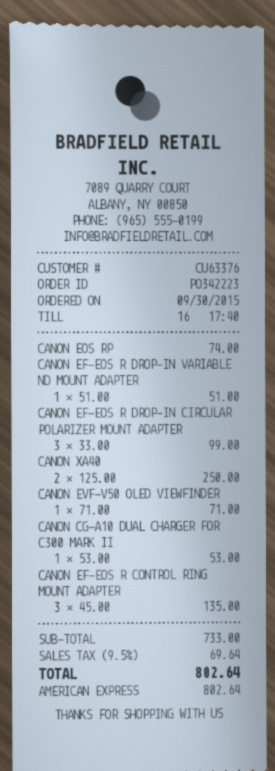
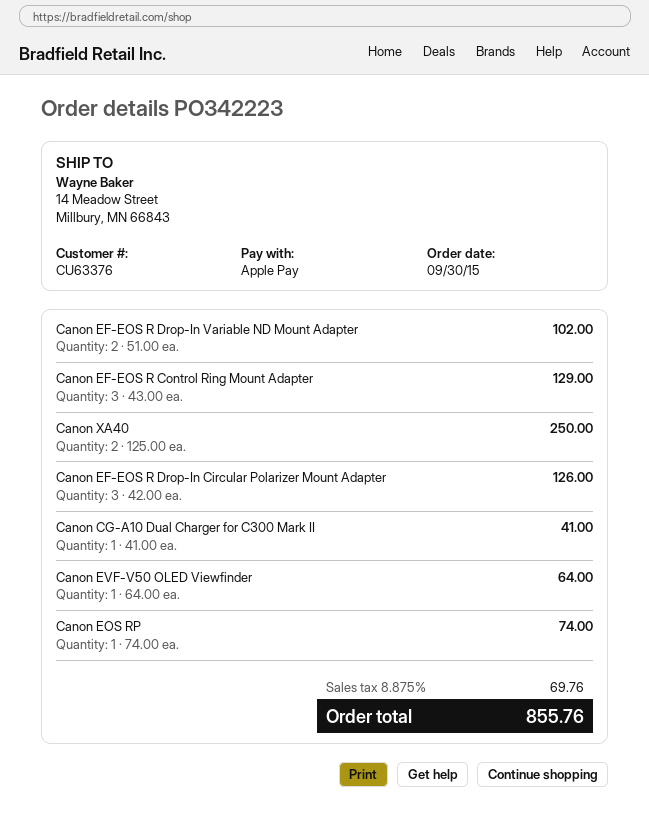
payment method: American Express -> Apple Pay
CANON EF-EOS R DROP-IN VARIABLE ND MOUNT ADAPTER: 1 x 51.00 = 51.00 -> 2 x 51.00 = 102.00
CANON EF-EOS R DROP-IN CIRCULAR POLARIZER MOUNT ADAPTER: 3 x 33.00 = 99.00 -> 3 x 42.00 = 126.00
CANON EVF-V50 OLED VIEWFINDER: 1 x 71.00 = 71.00 -> 1 x 64.00 = 64.00
CANON CG-A10 DUAL CHARGER FOR C300 MARK II: 1 x 53.00 = 53.00 -> 1 x 41.00 = 41.00
CANON EF-EOS R CONTROL RING MOUNT ADAPTER: 3 x 45.00 = 135.00 -> 3 x 43.00 = 129.00
tax: 9.5% = 69.64 -> 8.875% = 69.76
total: 802.64 -> 855.76

